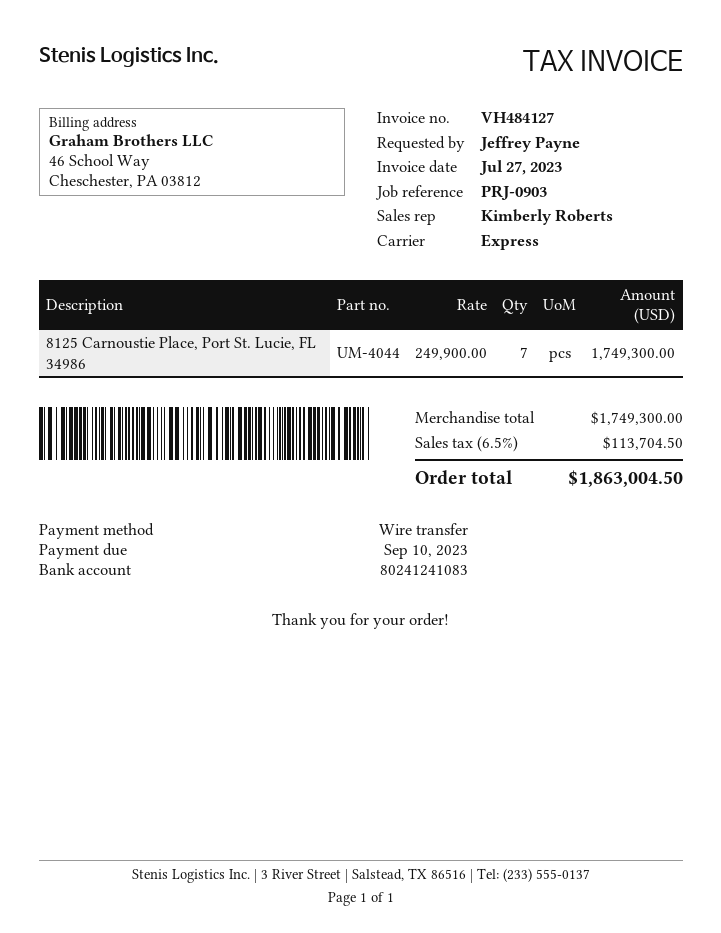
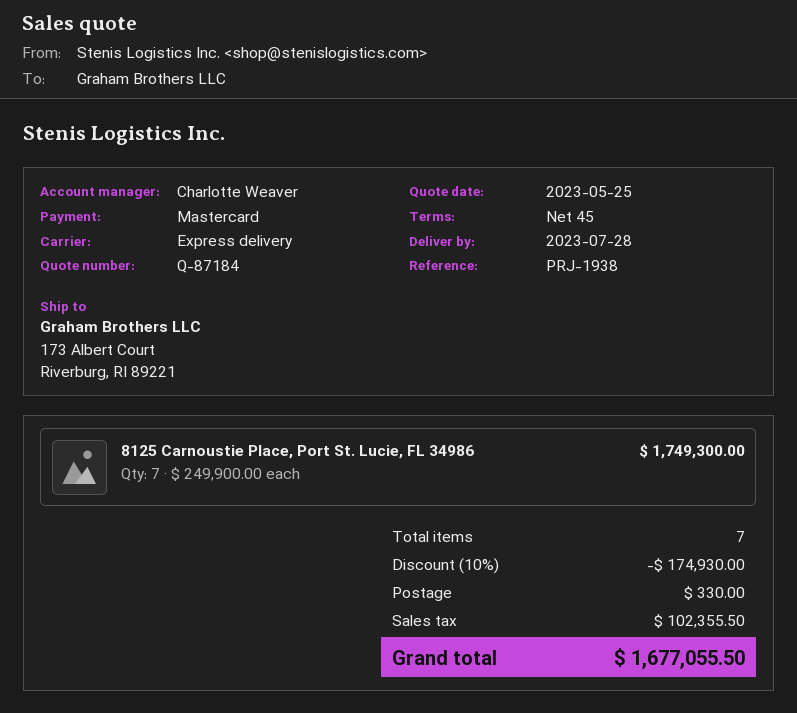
reference: PRJ-0903 -> PRJ-1938
sales rep: Kimberly Roberts -> Charlotte Weaver
payment method: bank transfer -> Mastercard
discount: none -> 10% = 174930.00
shipping: none -> 330.00
tax: 113704.50 -> 102355.50
total: 1863004.50 -> 1677055.50

